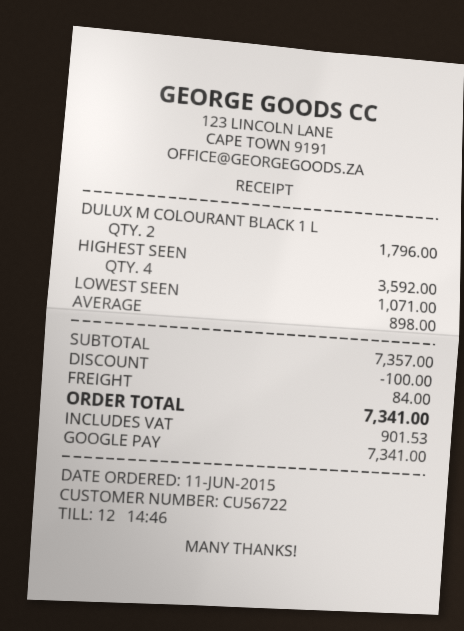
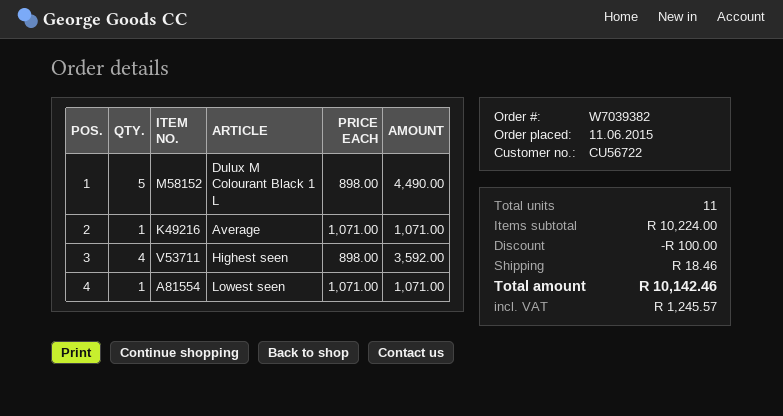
DULUX M COLOURANT BLACK 1 L: 2 for 1796.00 -> 5 for 4490.00
AVERAGE: 1 for 898.00 -> 1 for 1071.00
subtotal: 7357.00 -> 10224.00
shipping: 84.00 -> 18.46
tax: 901.53 -> 1245.57
total: 7341.00 -> 10142.46

